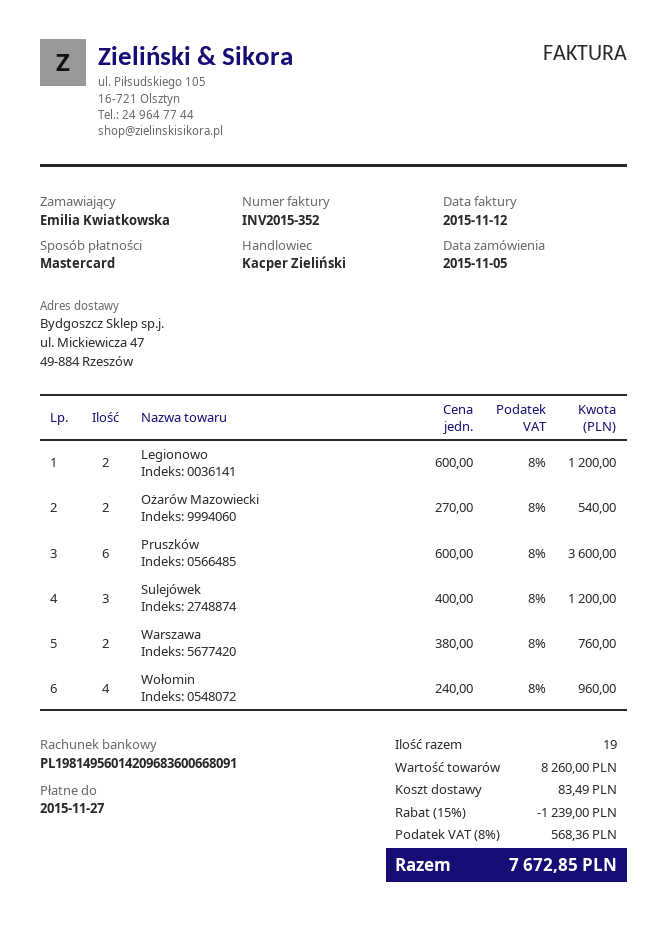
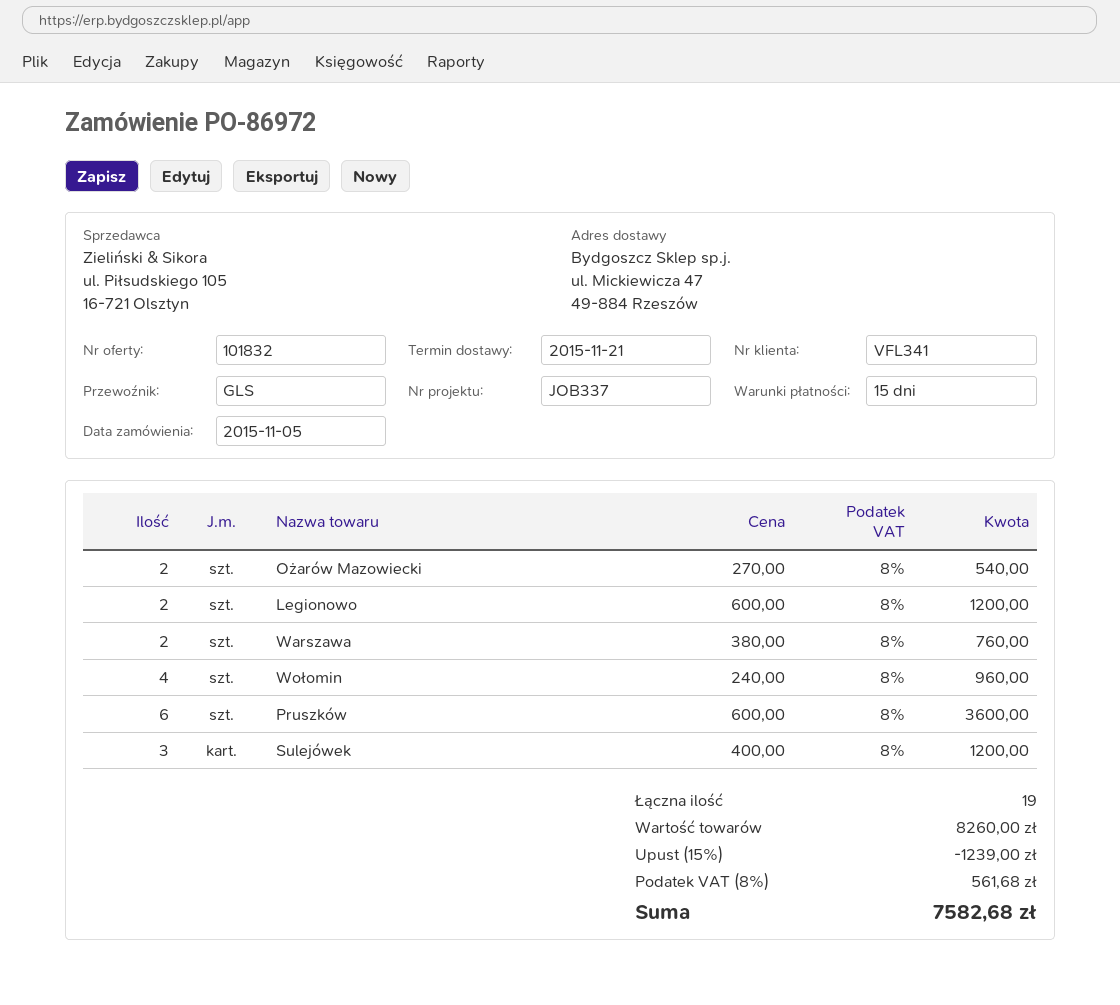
shipping: 83.49 -> none
tax: 8% = 568.36 -> 8% = 561.68
total: 7672.85 -> 7582.68

